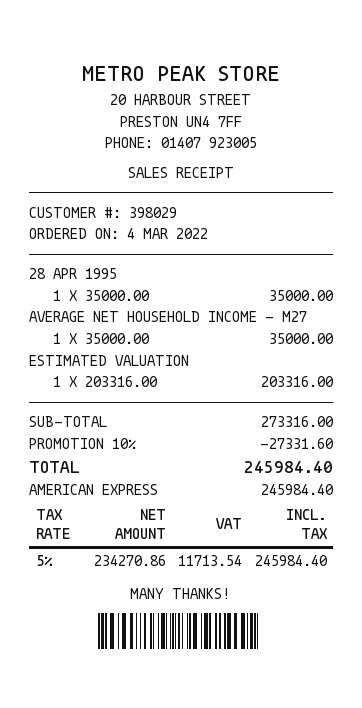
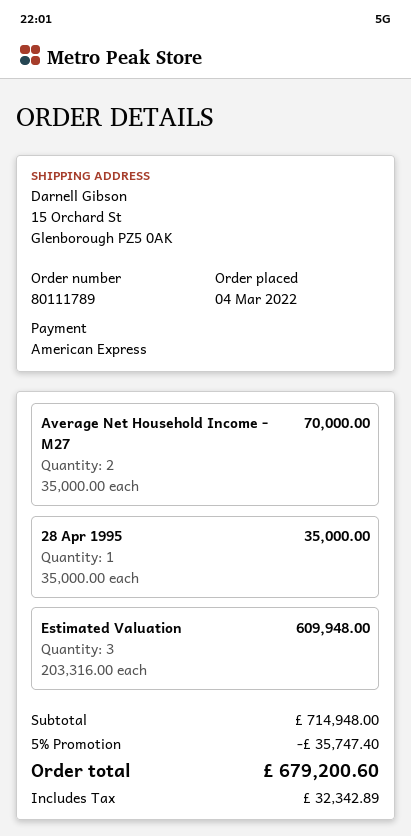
AVERAGE NET HOUSEHOLD INCOME - M27: 1 x 35000.00 = 35000.00 -> 2 x 35000.00 = 70000.00
ESTIMATED VALUATION: 1 x 203316.00 = 203316.00 -> 3 x 203316.00 = 609948.00
subtotal: 273316.00 -> 714948.00
discount: 10% = 27331.60 -> 5% = 35747.40
tax: 11713.54 -> 32342.89
total: 245984.40 -> 679200.60

